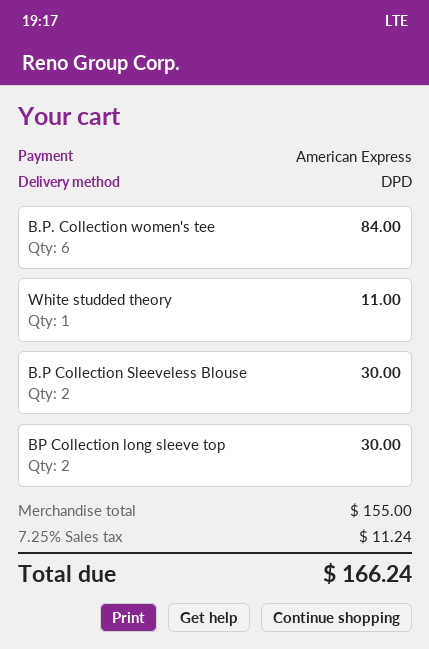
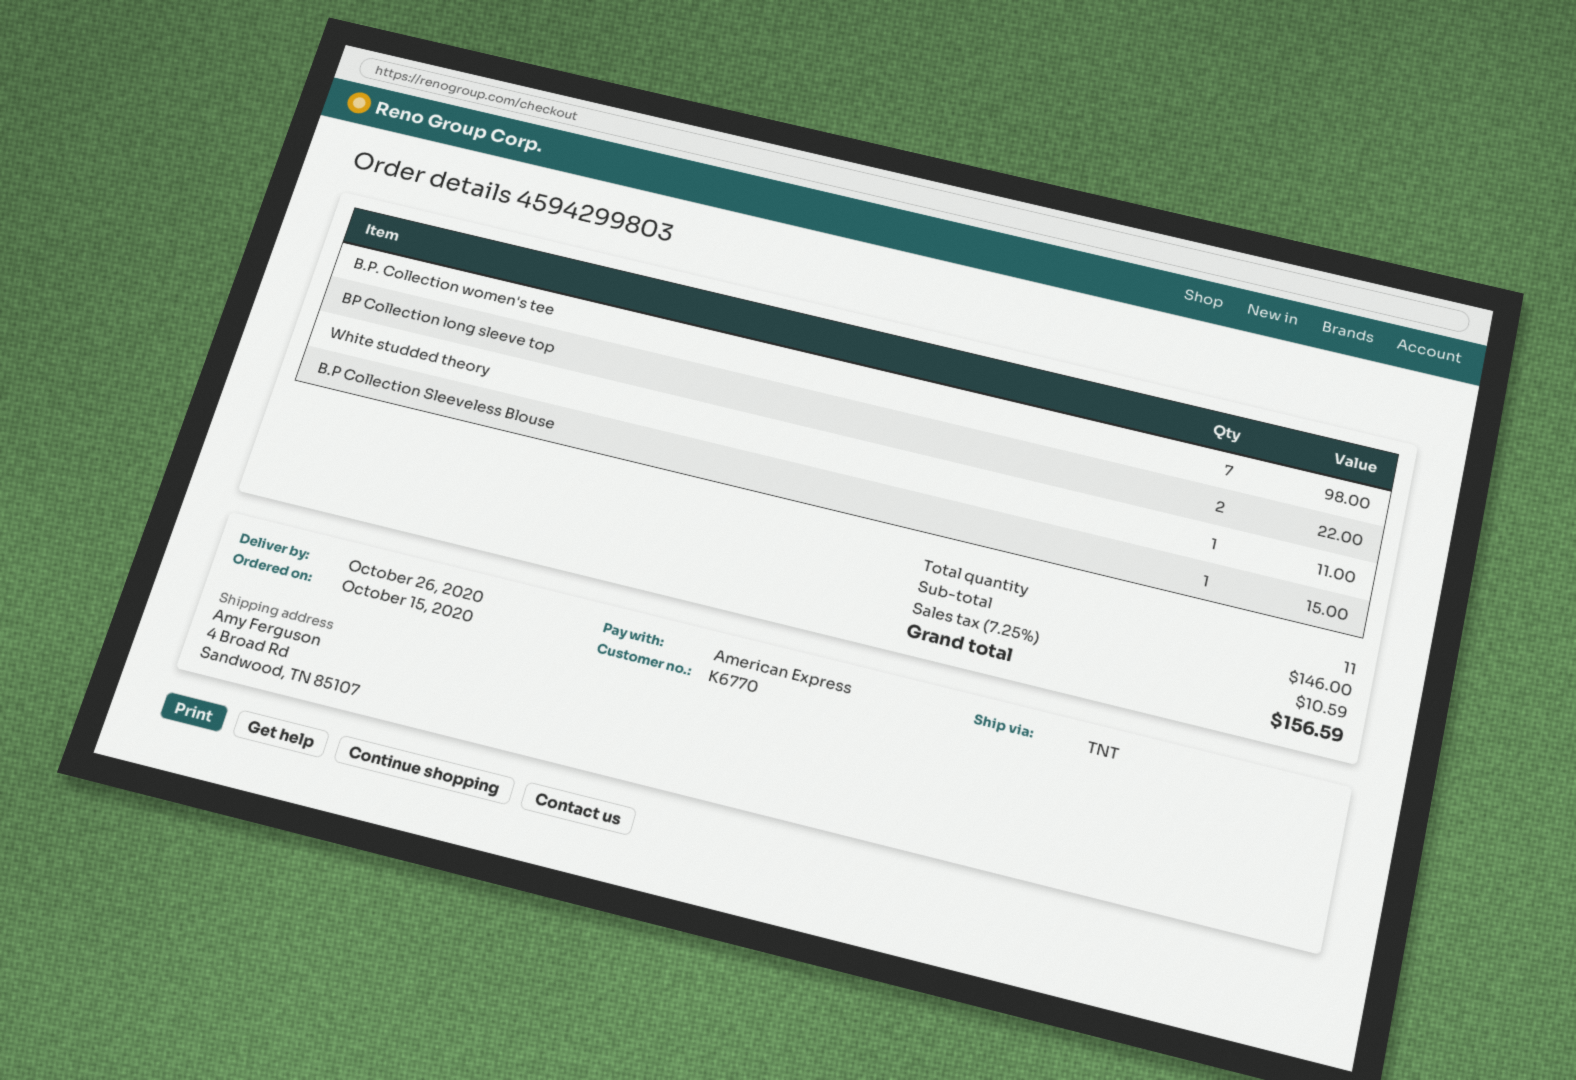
shipping method: DPD -> TNT
B.P. Collection women's tee: 6 for 84.00 -> 7 for 98.00
B.P Collection Sleeveless Blouse: 2 for 30.00 -> 1 for 15.00
BP Collection long sleeve top: 2 for 30.00 -> 2 for 22.00
subtotal: 155.00 -> 146.00
tax: 7.25% = 11.24 -> 7.25% = 10.59
total: 166.24 -> 156.59

